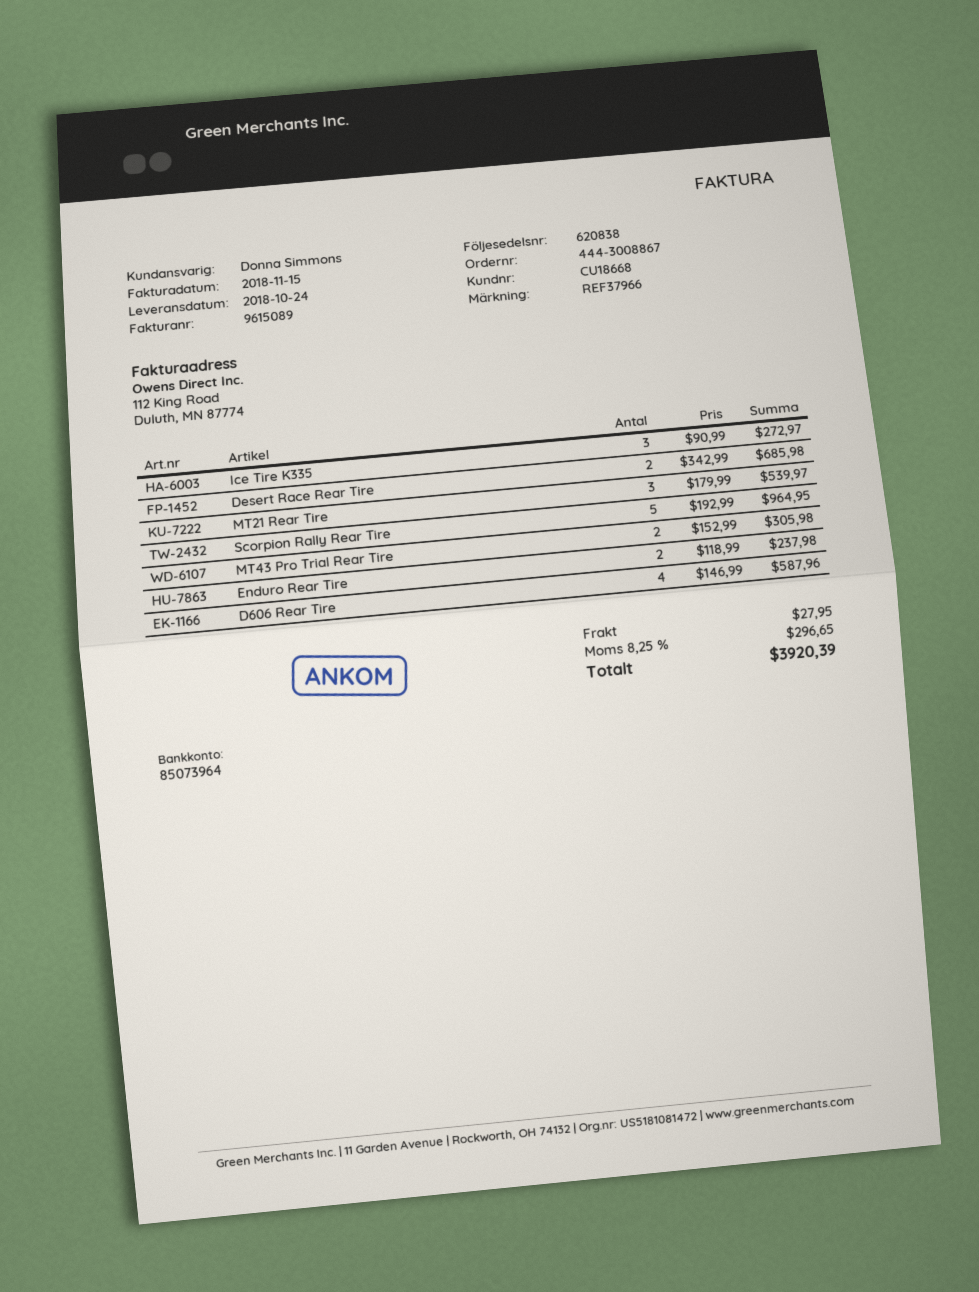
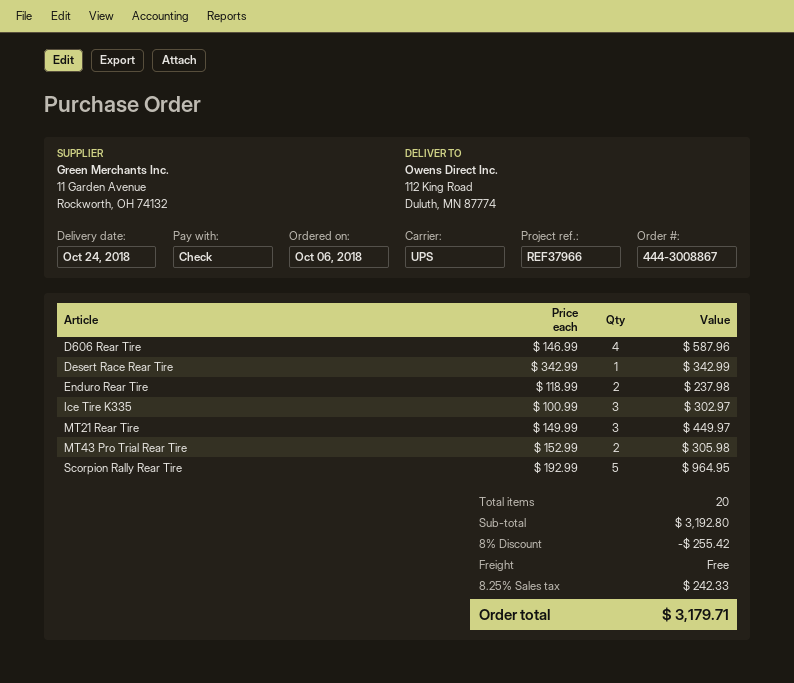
Ice Tire K335: 3 x 90.99 = 272.97 -> 3 x 100.99 = 302.97
Desert Race Rear Tire: 2 x 342.99 = 685.98 -> 1 x 342.99 = 342.99
MT21 Rear Tire: 3 x 179.99 = 539.97 -> 3 x 149.99 = 449.97
discount: none -> 8% = 255.42
shipping: 27.95 -> 0.00
tax: 8.25% = 296.65 -> 8.25% = 242.33
total: 3920.39 -> 3179.71

